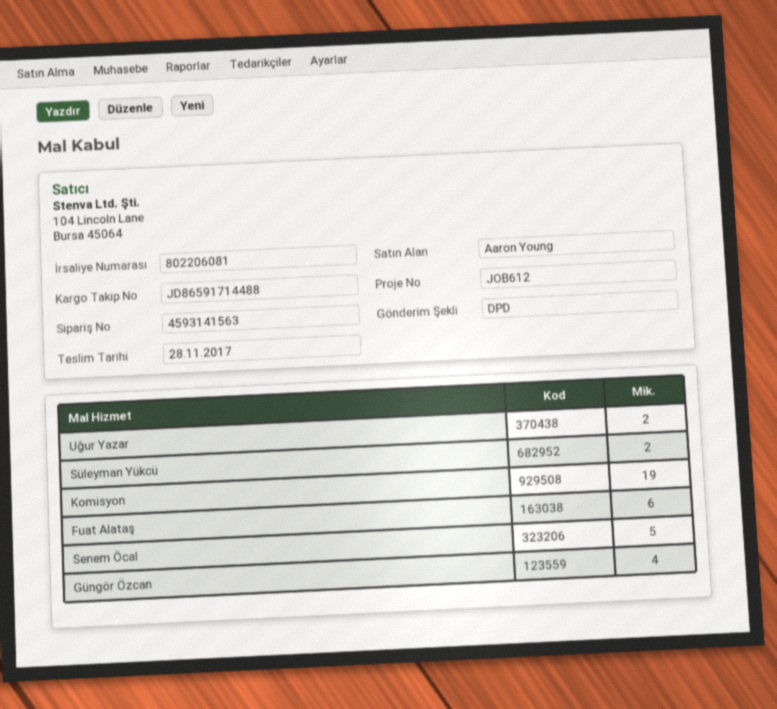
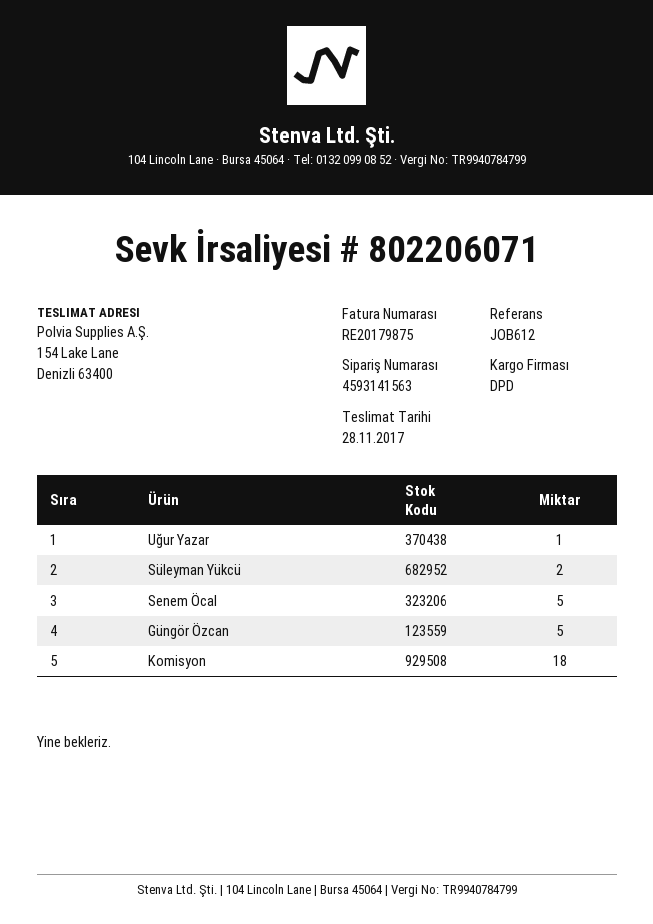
delivery note number: 802206081 -> 802206071
Uğur Yazar: 2 -> 1
Komisyon: 19 -> 18
Fuat Alataş: 6 -> none
Güngör Özcan: 4 -> 5

